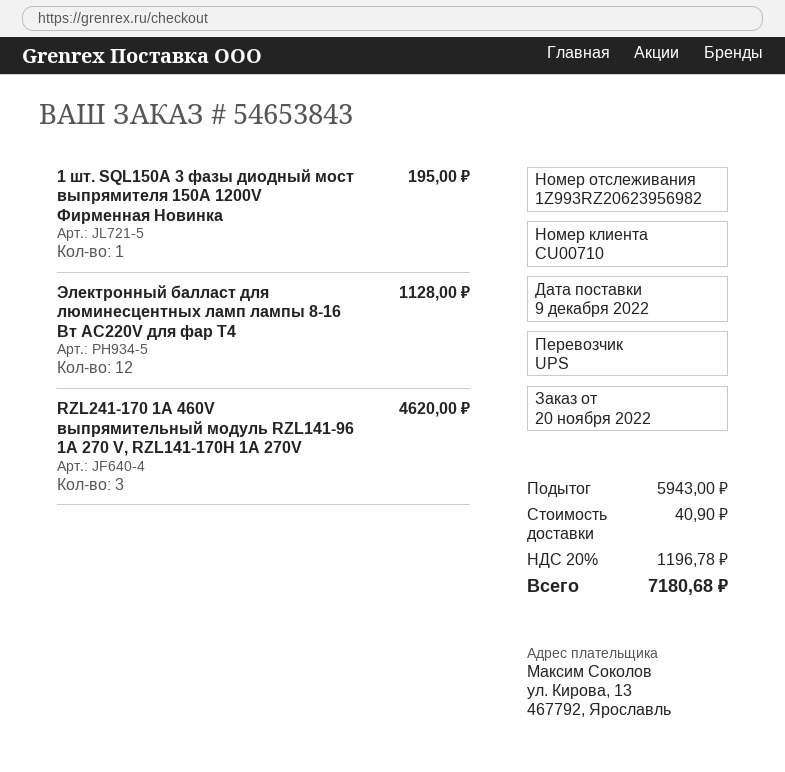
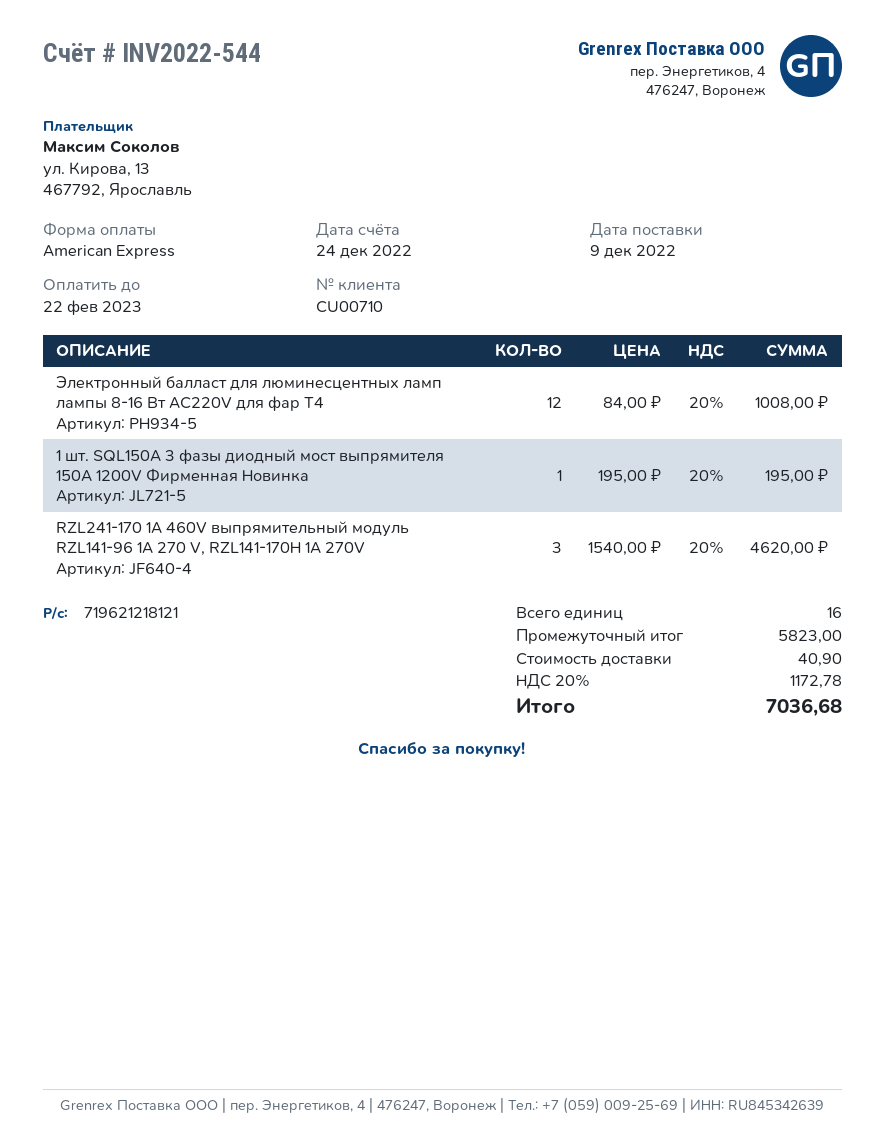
Электронный балласт для люминесцентных ламп лампы 8-16 Вт AC220V для фар T4: 12 for 1128.00 -> 12 for 1008.00
subtotal: 5943.00 -> 5823.00
tax: 20% = 1196.78 -> 20% = 1172.78
total: 7180.68 -> 7036.68

